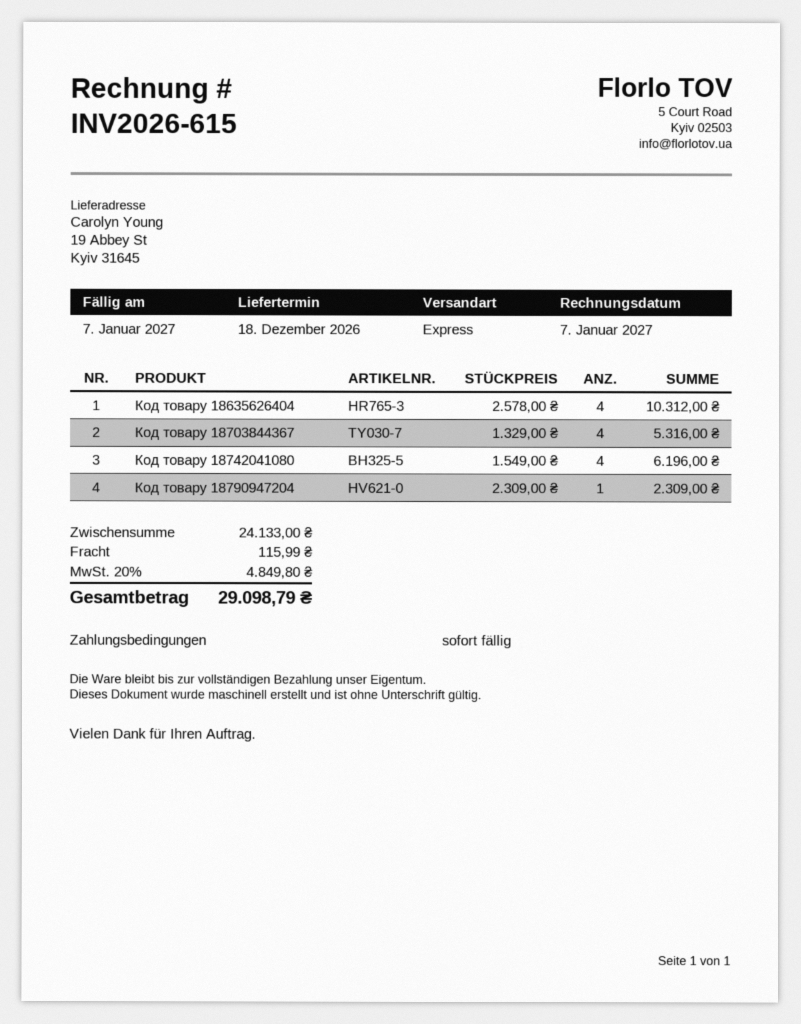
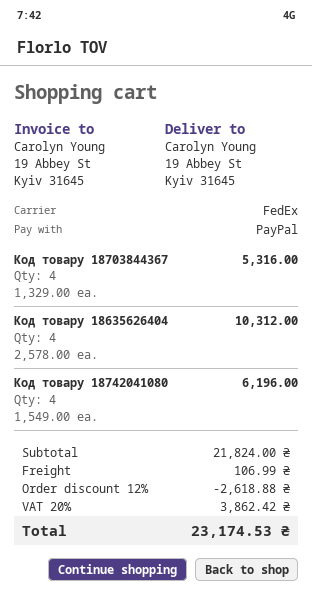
shipping method: express -> FedEx
Код товару 18790947204: 1 x 2309.00 = 2309.00 -> none
subtotal: 24133.00 -> 21824.00
discount: none -> 12% = 2618.88
shipping: 115.99 -> 106.99
tax: 20% = 4849.80 -> 20% = 3862.42
total: 29098.79 -> 23174.53

